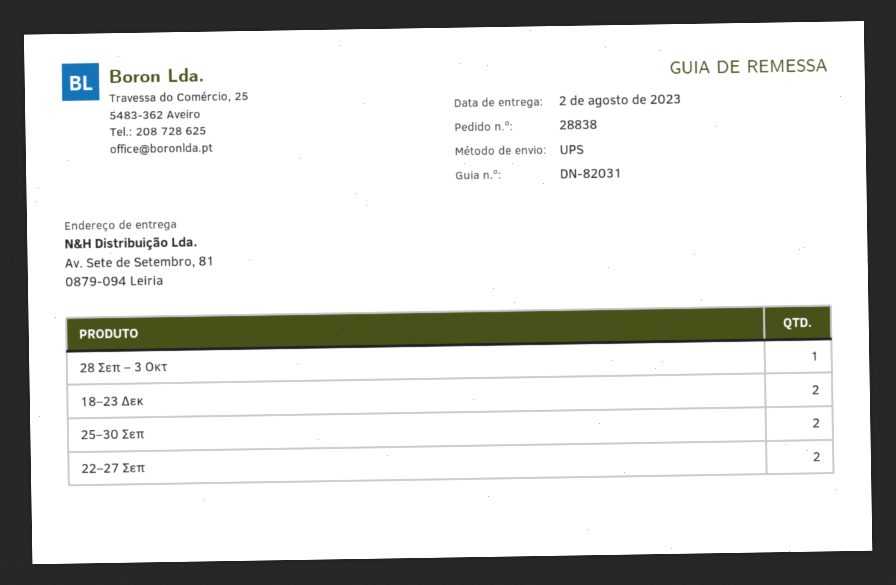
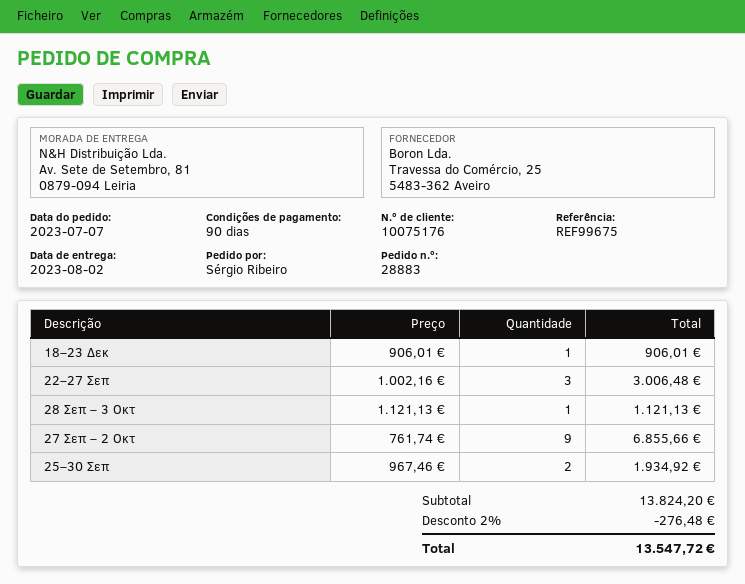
order number: 28838 -> 28883
18–23 Δεκ: 2 -> 1
22–27 Σεπ: 2 -> 3
27 Σεπ – 2 Οκτ: none -> 9

